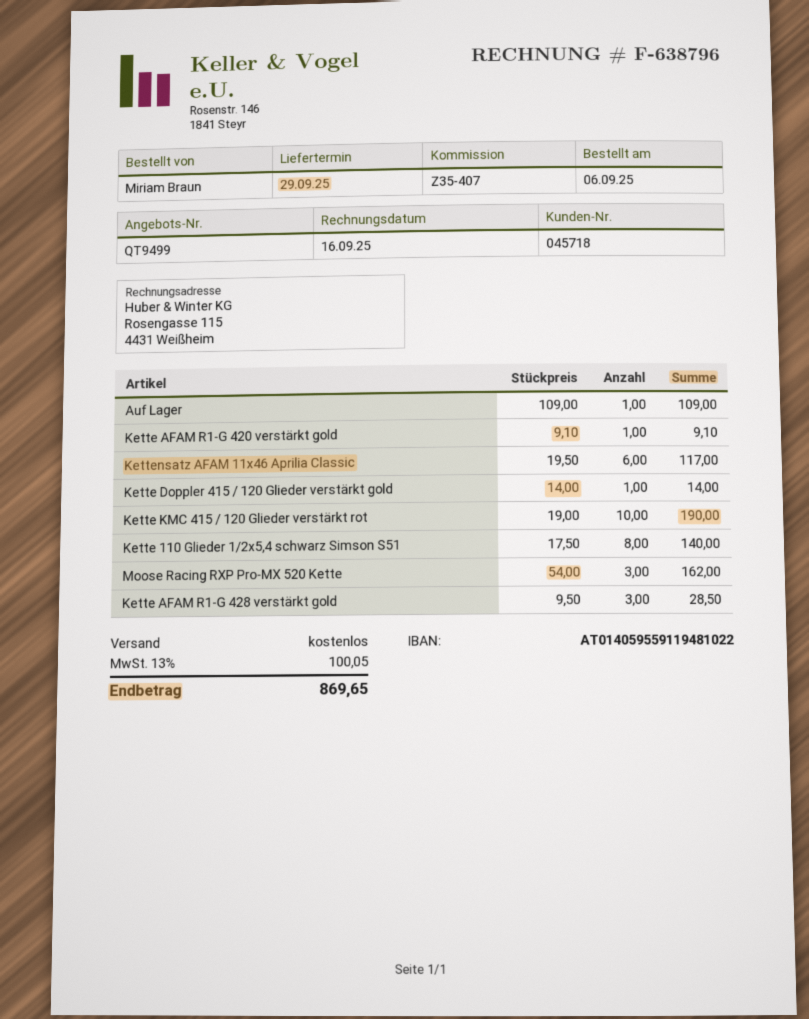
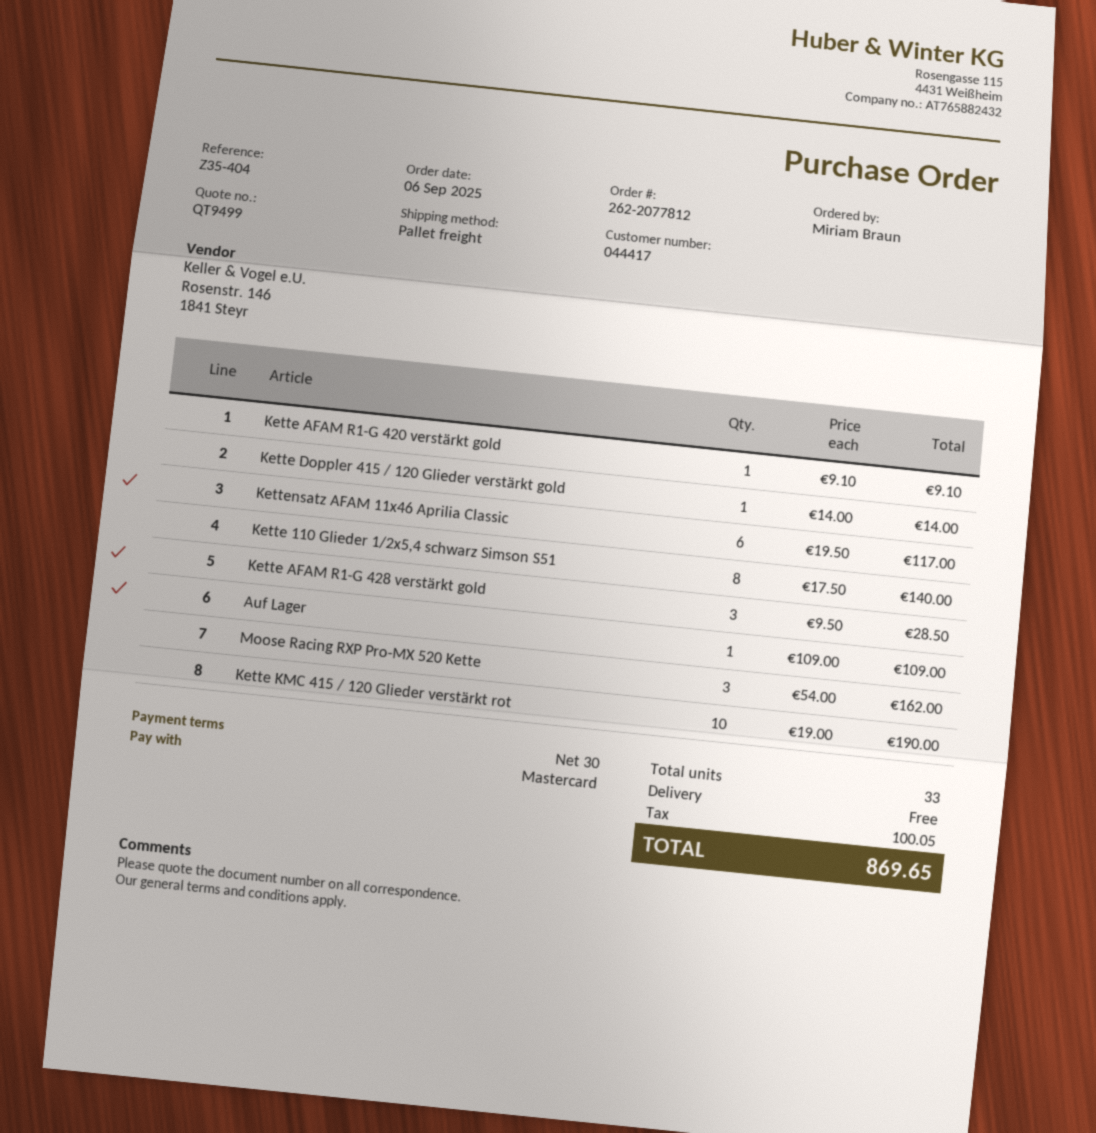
customer number: 045718 -> 044417
reference: Z35-407 -> Z35-404

